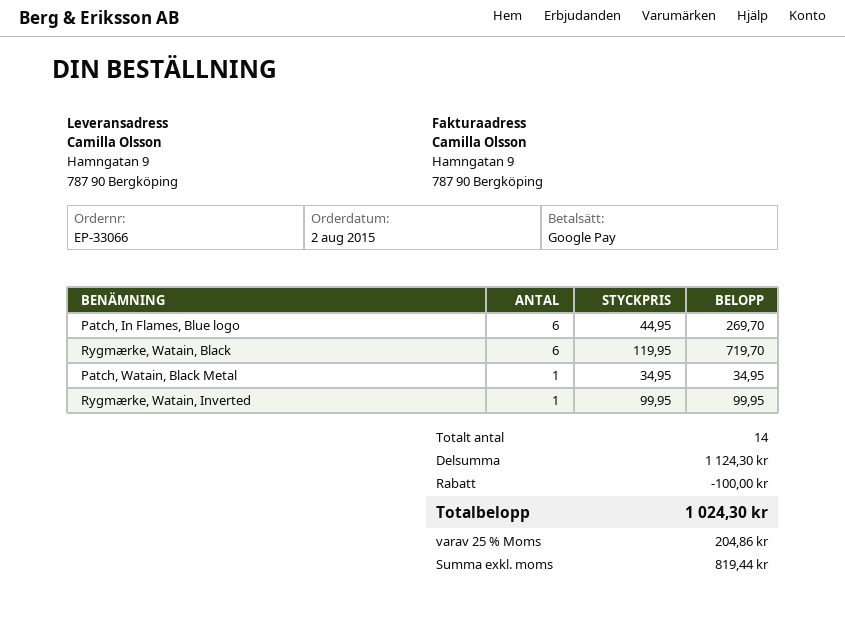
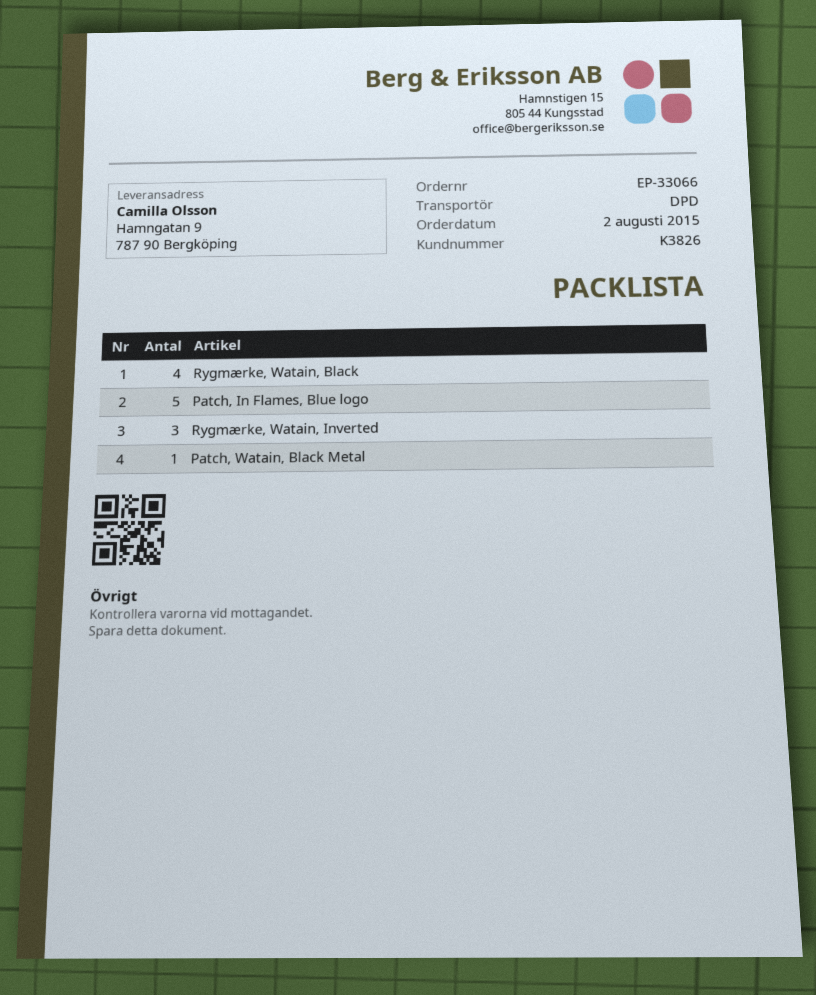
Patch, In Flames, Blue logo: 6 -> 5
Rygmærke, Watain, Black: 6 -> 4
Rygmærke, Watain, Inverted: 1 -> 3

